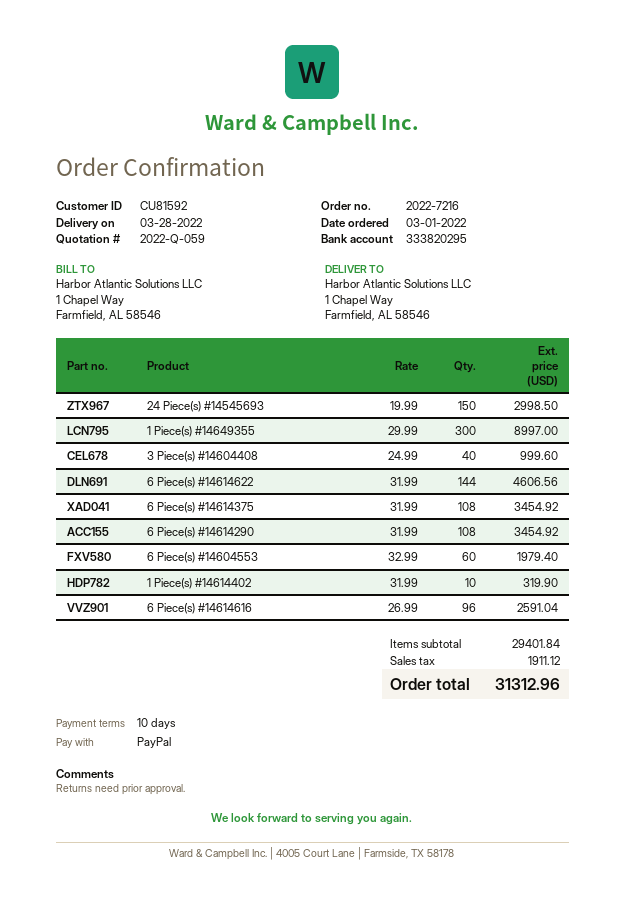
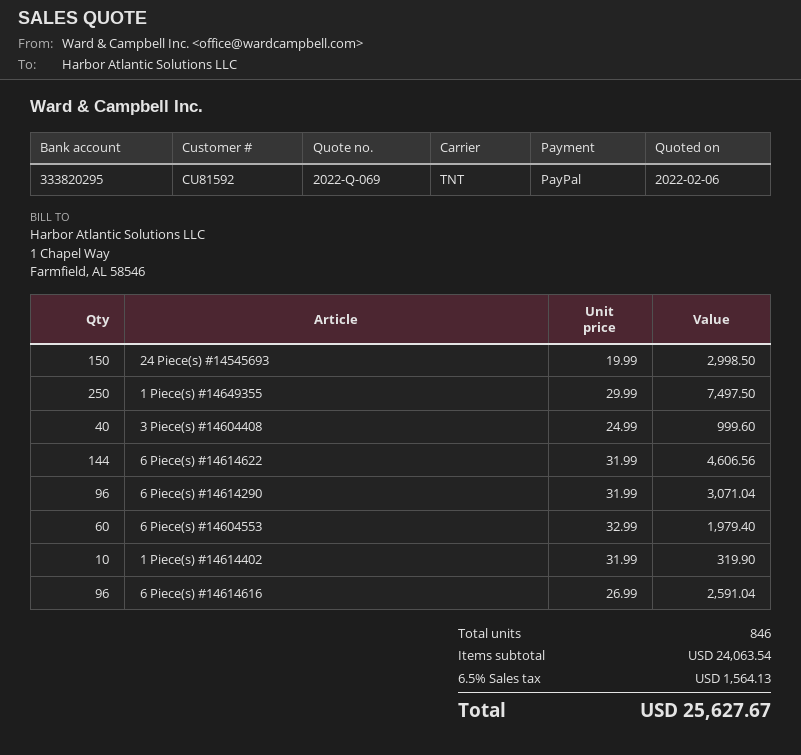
quote number: 2022-Q-059 -> 2022-Q-069
1 Piece(s) #14649355: 300 x 29.99 = 8997.00 -> 250 x 29.99 = 7497.50
6 Piece(s) #14614375: 108 x 31.99 = 3454.92 -> none
6 Piece(s) #14614290: 108 x 31.99 = 3454.92 -> 96 x 31.99 = 3071.04
subtotal: 29401.84 -> 24063.54
tax: 1911.12 -> 1564.13
total: 31312.96 -> 25627.67

